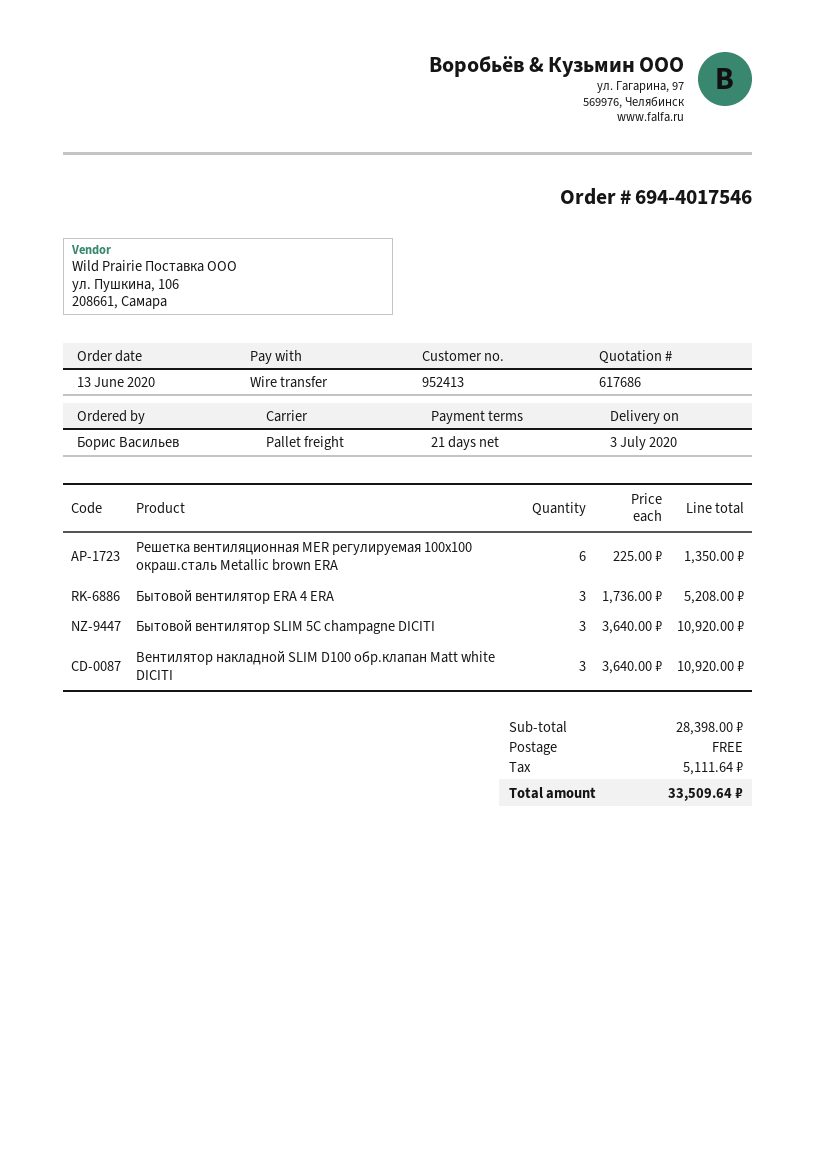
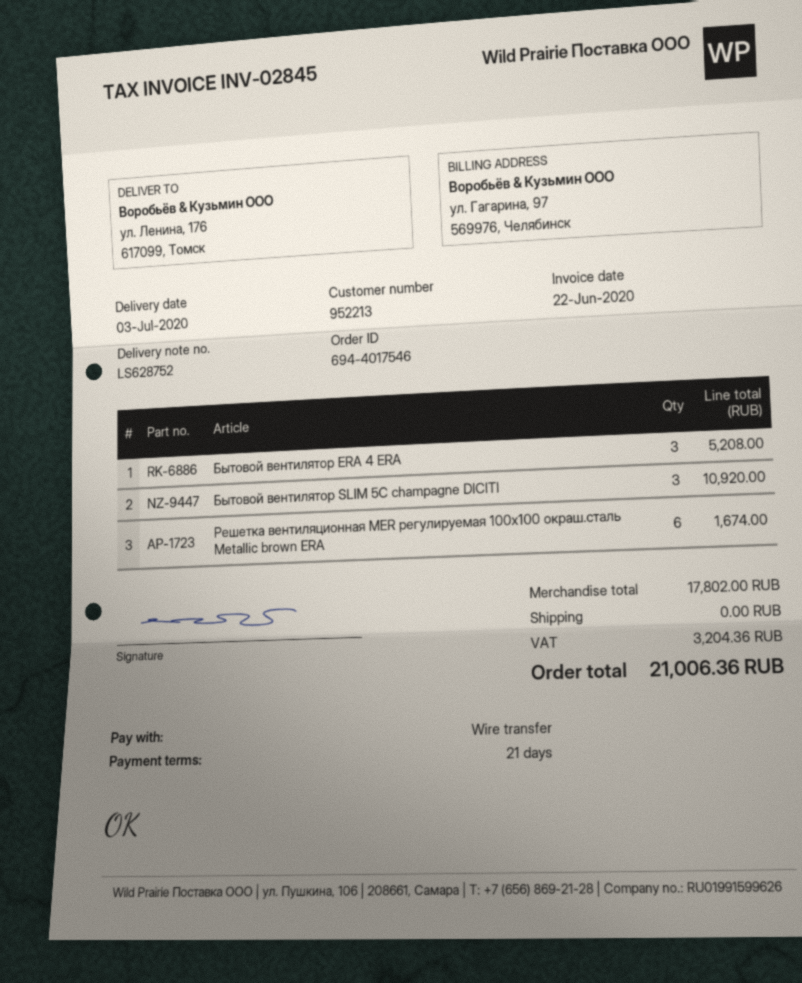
customer number: 952413 -> 952213
Решетка вентиляционная MER регулируемая 100x100 окраш.сталь Metallic brown ERA: 6 for 1350.00 -> 6 for 1674.00
Вентилятор накладной SLIM D100 обр.клапан Matt white DICITI: 3 for 10920.00 -> none
subtotal: 28398.00 -> 17802.00
tax: 5111.64 -> 3204.36
total: 33509.64 -> 21006.36

